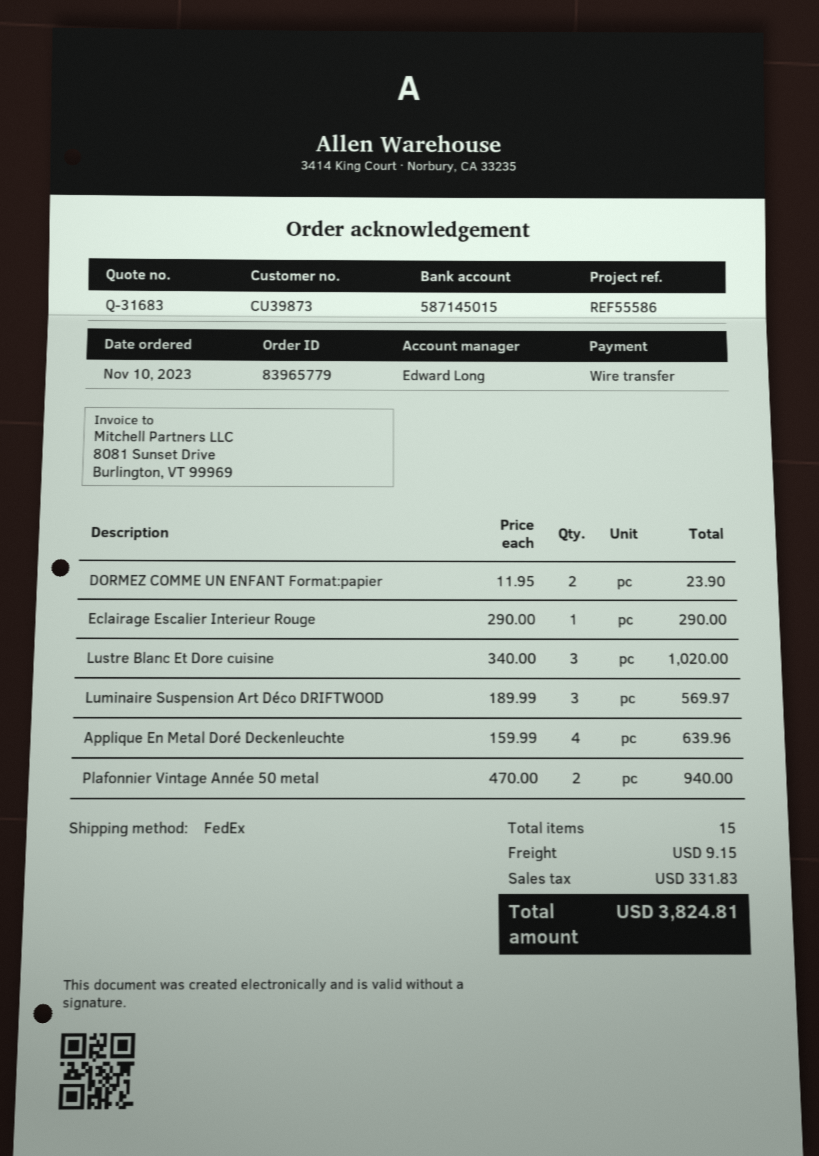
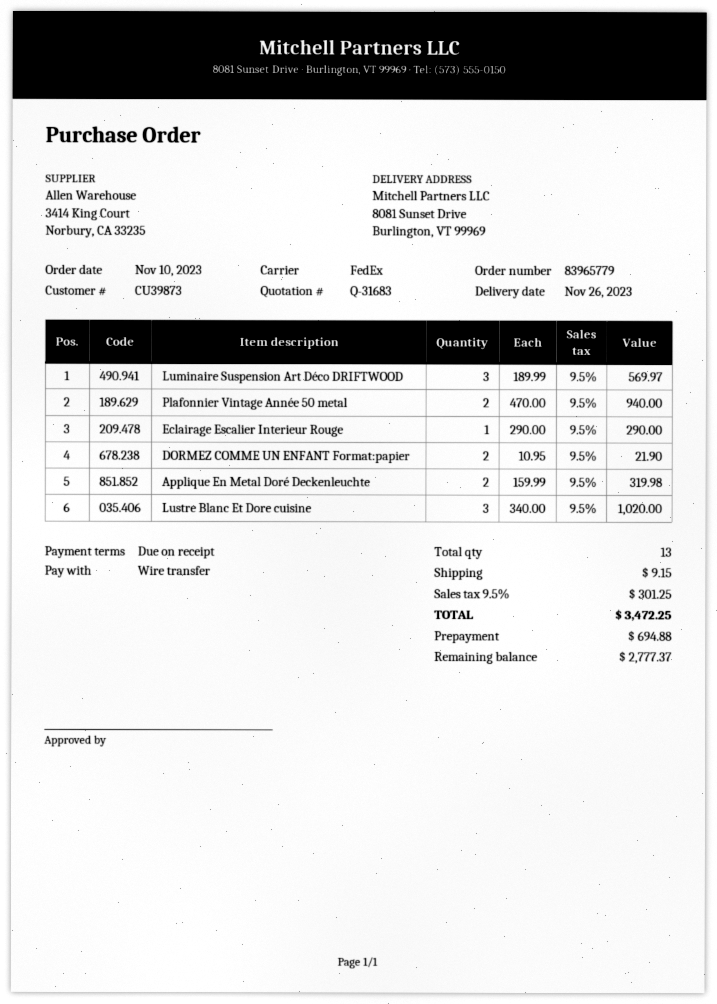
DORMEZ COMME UN ENFANT Format:papier: 2 x 11.95 = 23.90 -> 2 x 10.95 = 21.90
Applique En Metal Doré Deckenleuchte: 4 x 159.99 = 639.96 -> 2 x 159.99 = 319.98
total quantity: 15 -> 13
tax: 331.83 -> 301.25
total: 3824.81 -> 3472.25

